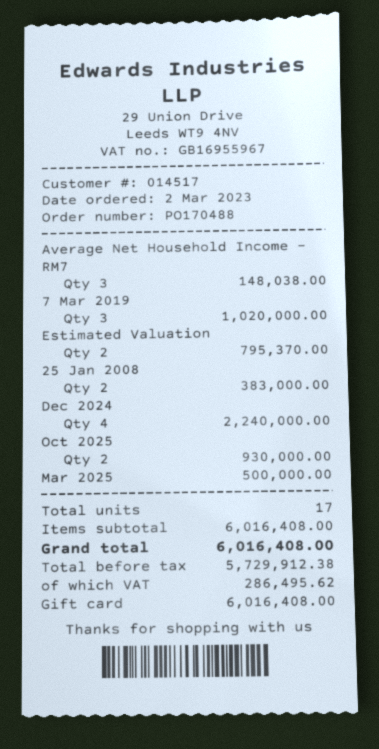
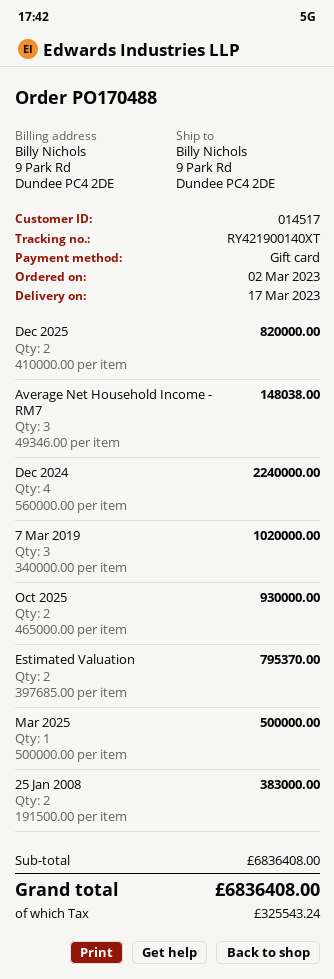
Dec 2025: none -> 2 for 820000.00
subtotal: 6016408.00 -> 6836408.00
tax: 286495.62 -> 325543.24
total: 6016408.00 -> 6836408.00

